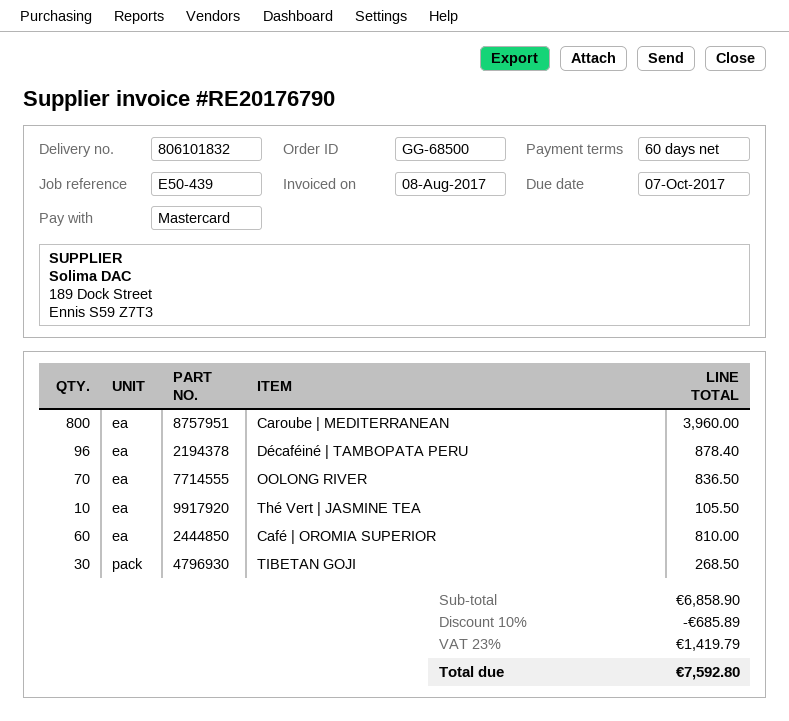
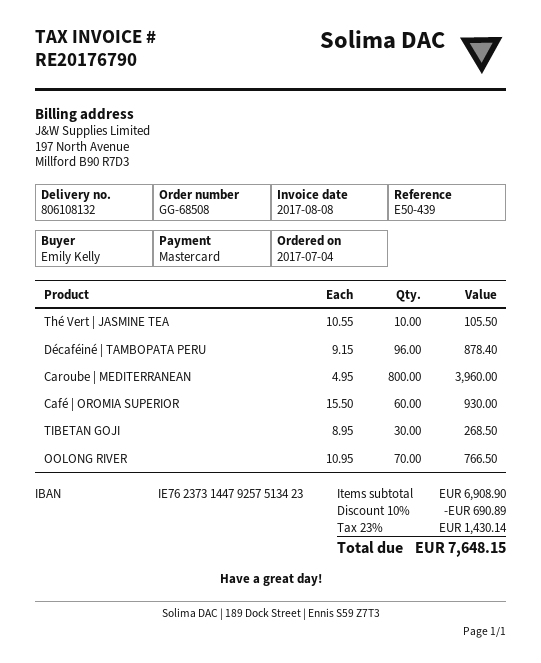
order number: GG-68500 -> GG-68508
delivery note number: 806101832 -> 806108132
OOLONG RIVER: 70 for 836.50 -> 70 for 766.50
Café | OROMIA SUPERIOR: 60 for 810.00 -> 60 for 930.00
subtotal: 6858.90 -> 6908.90
discount: 10% = 685.89 -> 10% = 690.89
tax: 23% = 1419.79 -> 23% = 1430.14
total: 7592.80 -> 7648.15

